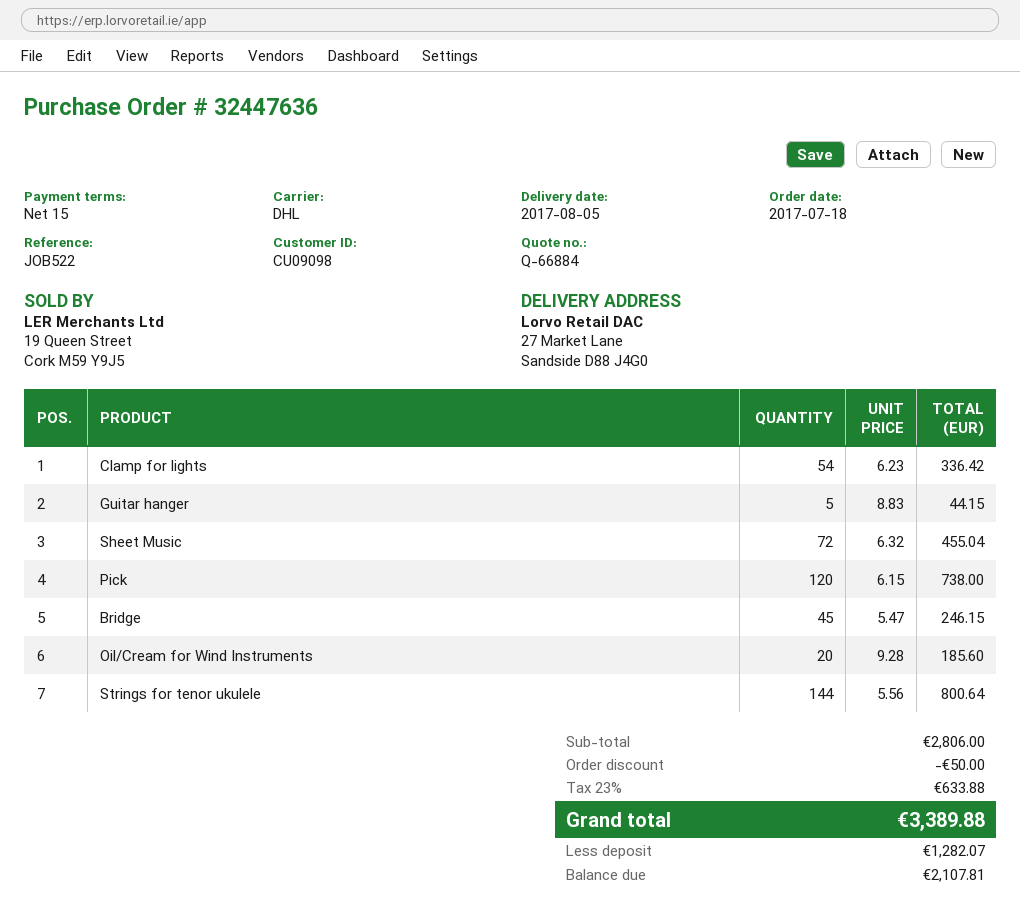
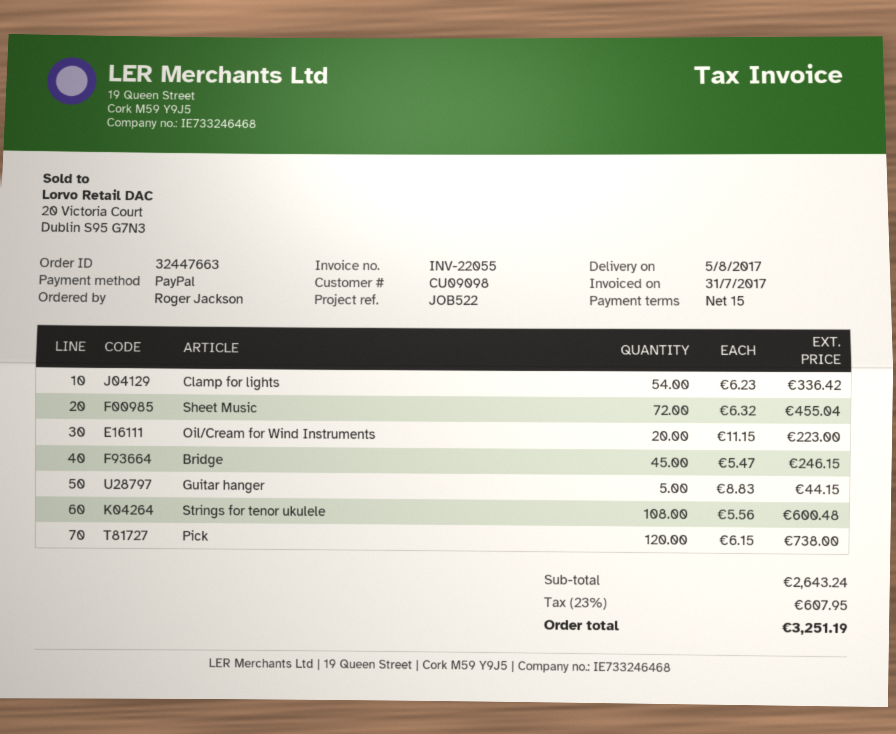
order number: 32447636 -> 32447663
Oil/Cream for Wind Instruments: 20 x 9.28 = 185.60 -> 20 x 11.15 = 223.00
Strings for tenor ukulele: 144 x 5.56 = 800.64 -> 108 x 5.56 = 600.48
subtotal: 2806.00 -> 2643.24
discount: 50.00 -> none
tax: 23% = 633.88 -> 23% = 607.95
total: 3389.88 -> 3251.19

